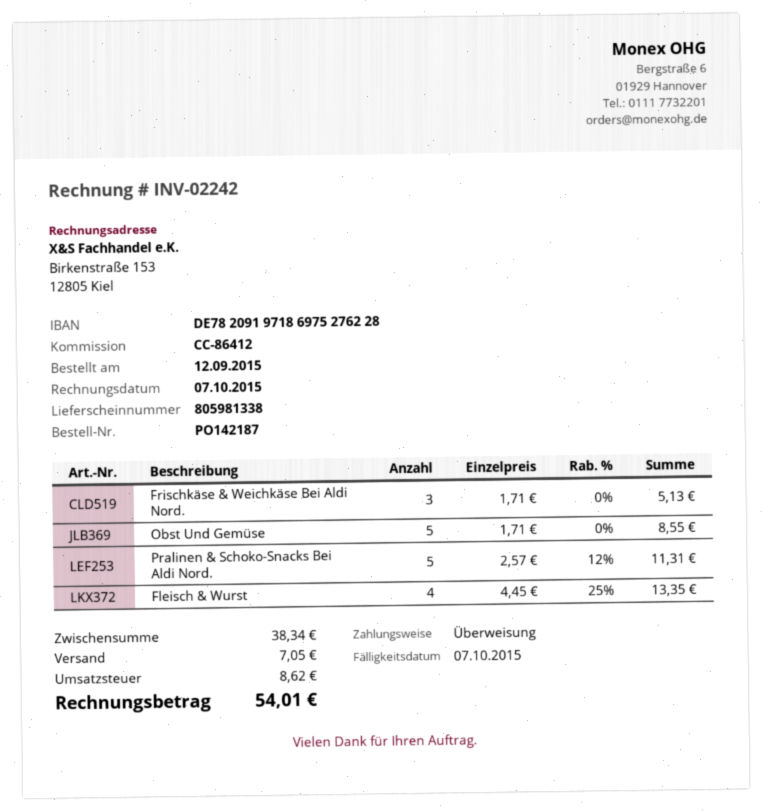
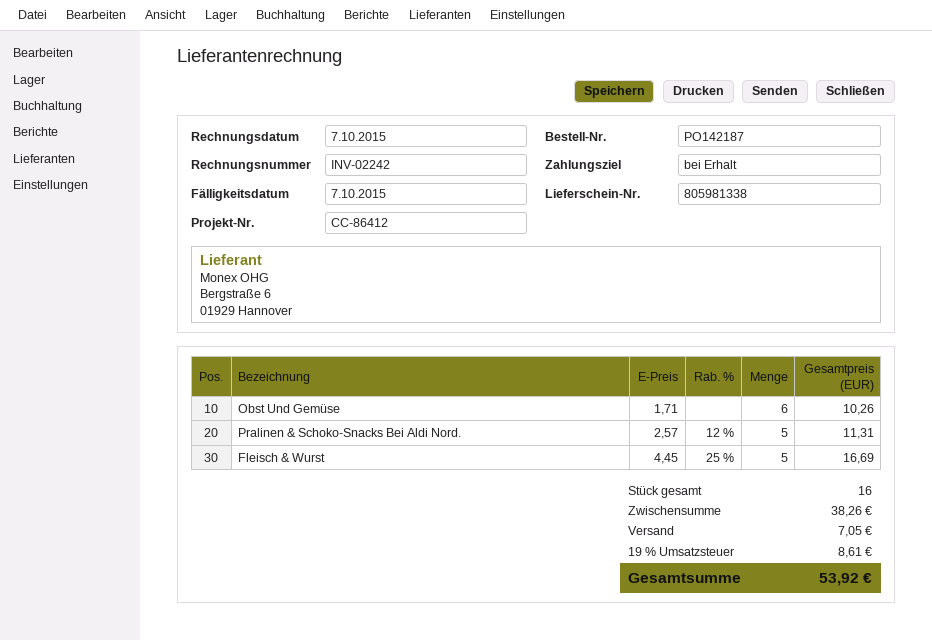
Frischkäse & Weichkäse Bei Aldi Nord.: 3 x 1.71 = 5.13 -> none
Obst Und Gemüse: 5 x 1.71 = 8.55 -> 6 x 1.71 = 10.26
Fleisch & Wurst: 4 x 4.45 - 25% = 13.35 -> 5 x 4.45 - 25% = 16.69
subtotal: 38.34 -> 38.26
tax: 8.62 -> 8.61
total: 54.01 -> 53.92

